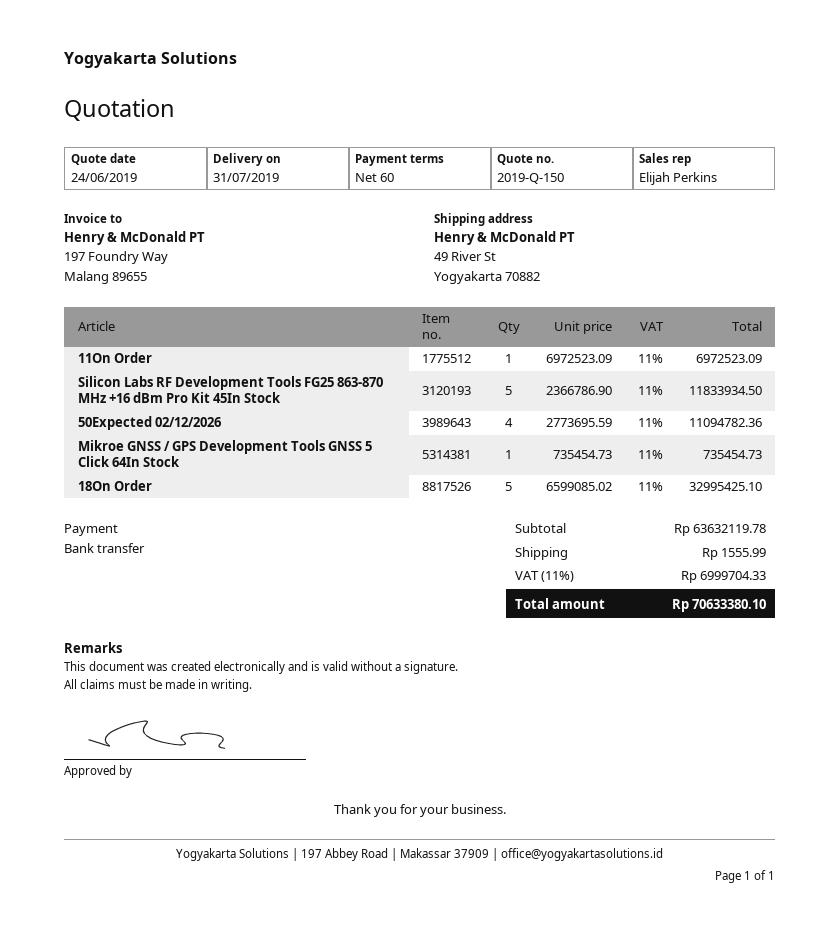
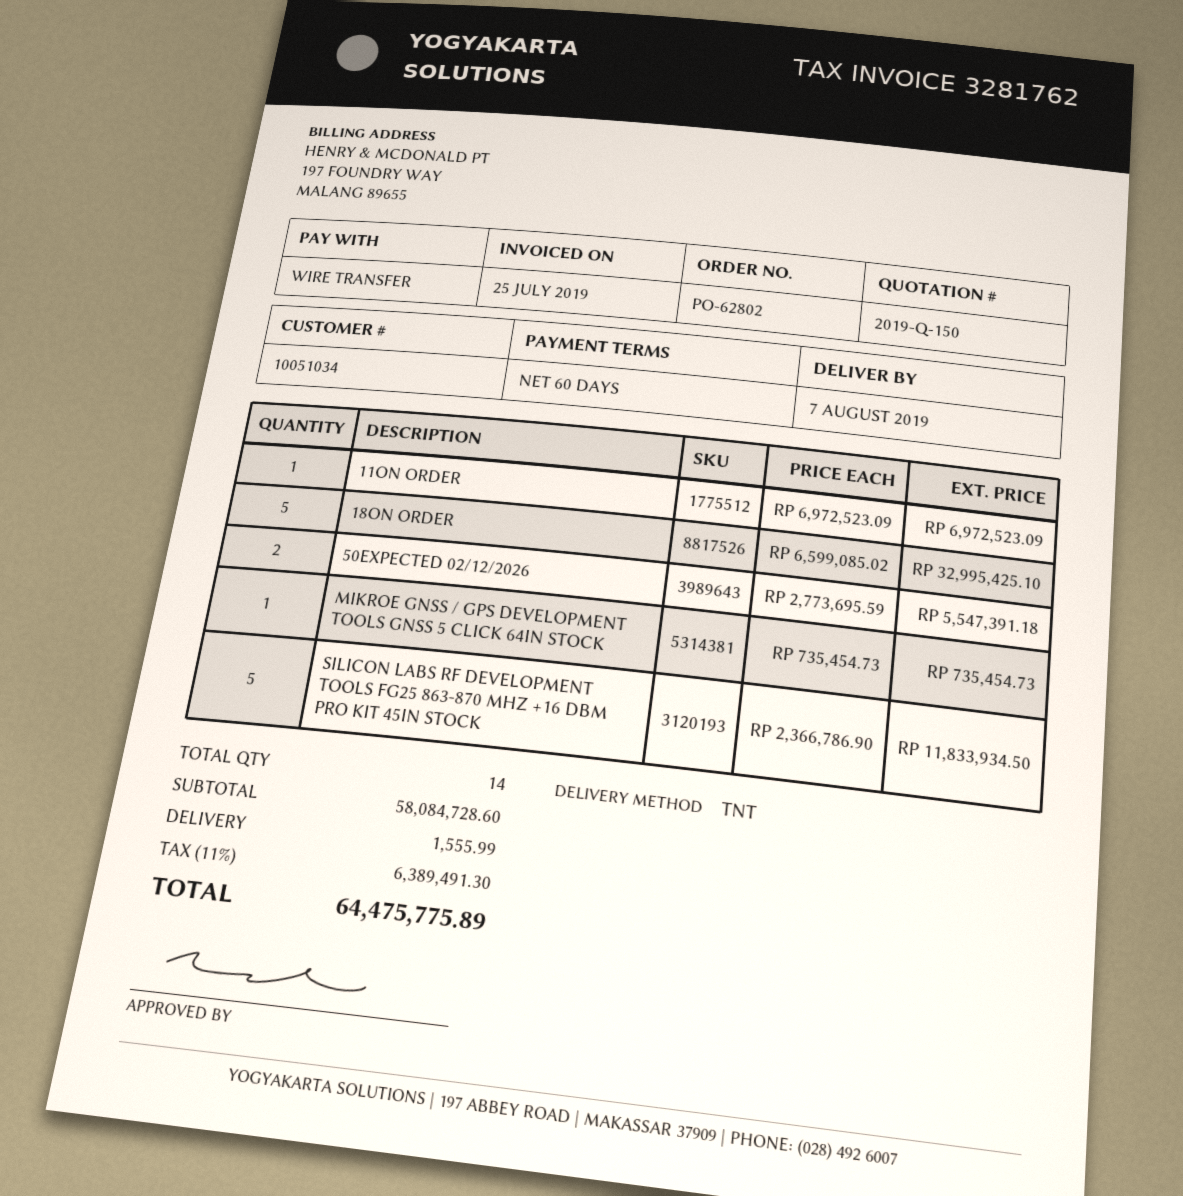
delivery date: 2019-07-31 -> 2019-08-07
50Expected 02/12/2026: 4 x 2773695.59 = 11094782.36 -> 2 x 2773695.59 = 5547391.18
subtotal: 63632119.78 -> 58084728.60
tax: 11% = 6999704.33 -> 11% = 6389491.30
total: 70633380.10 -> 64475775.89

